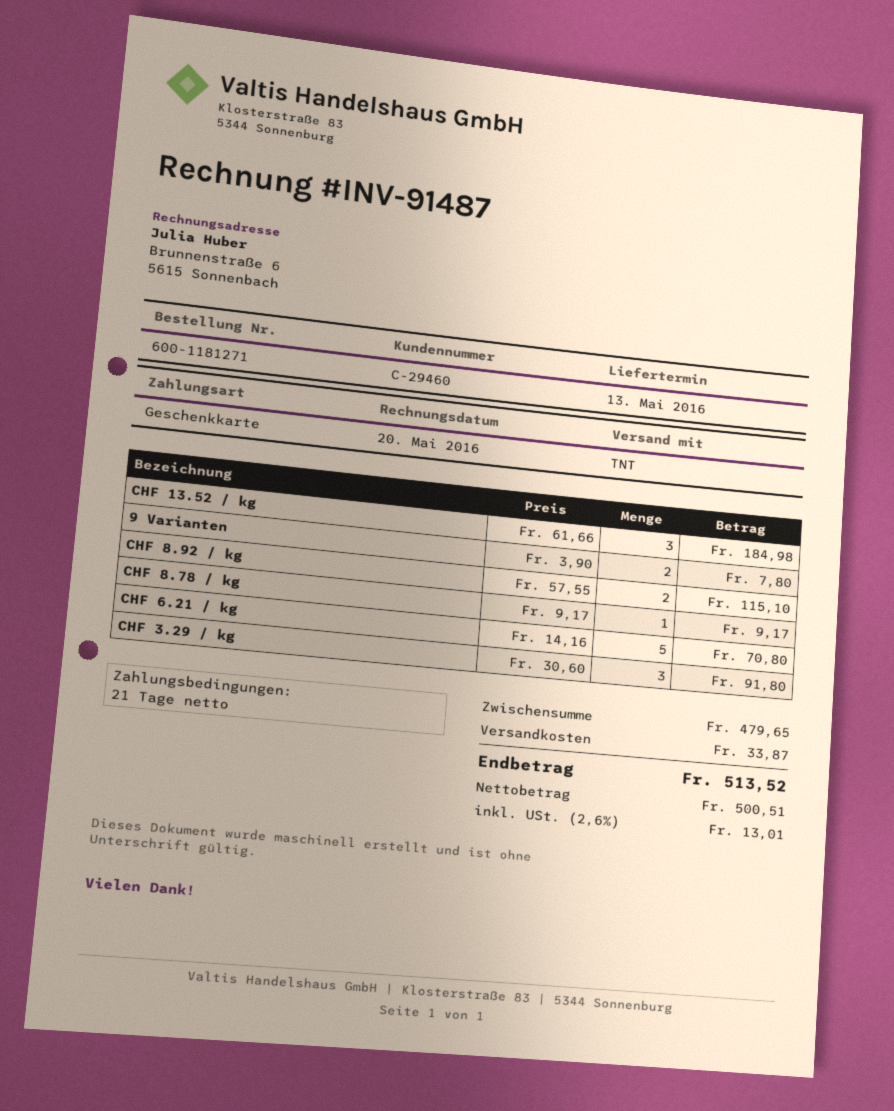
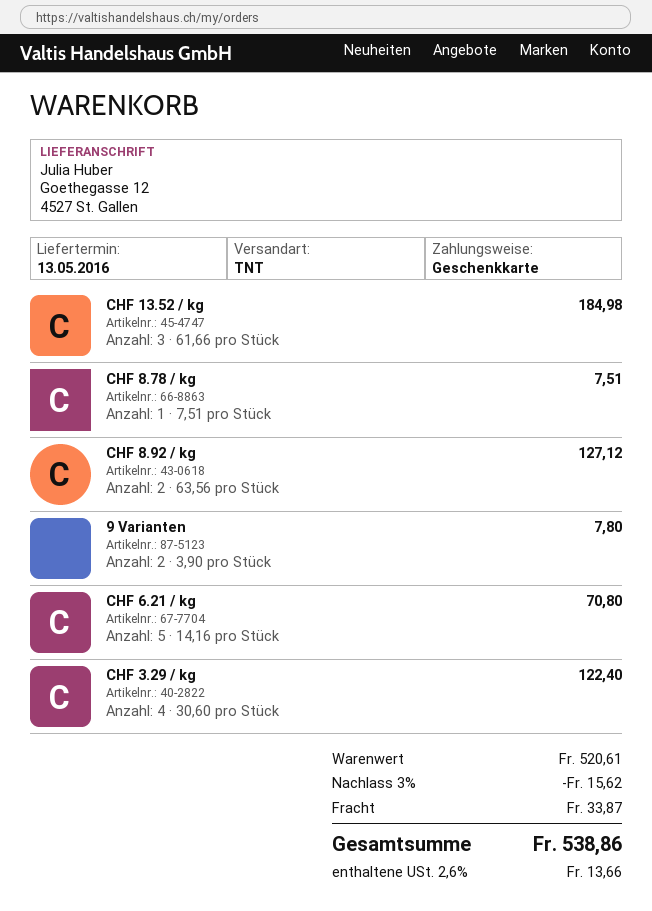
CHF 8.92 / kg: 2 x 57.55 = 115.10 -> 2 x 63.56 = 127.12
CHF 8.78 / kg: 1 x 9.17 = 9.17 -> 1 x 7.51 = 7.51
CHF 3.29 / kg: 3 x 30.60 = 91.80 -> 4 x 30.60 = 122.40
subtotal: 479.65 -> 520.61
discount: none -> 3% = 15.62
tax: 2.6% = 13.01 -> 2.6% = 13.66
total: 513.52 -> 538.86

